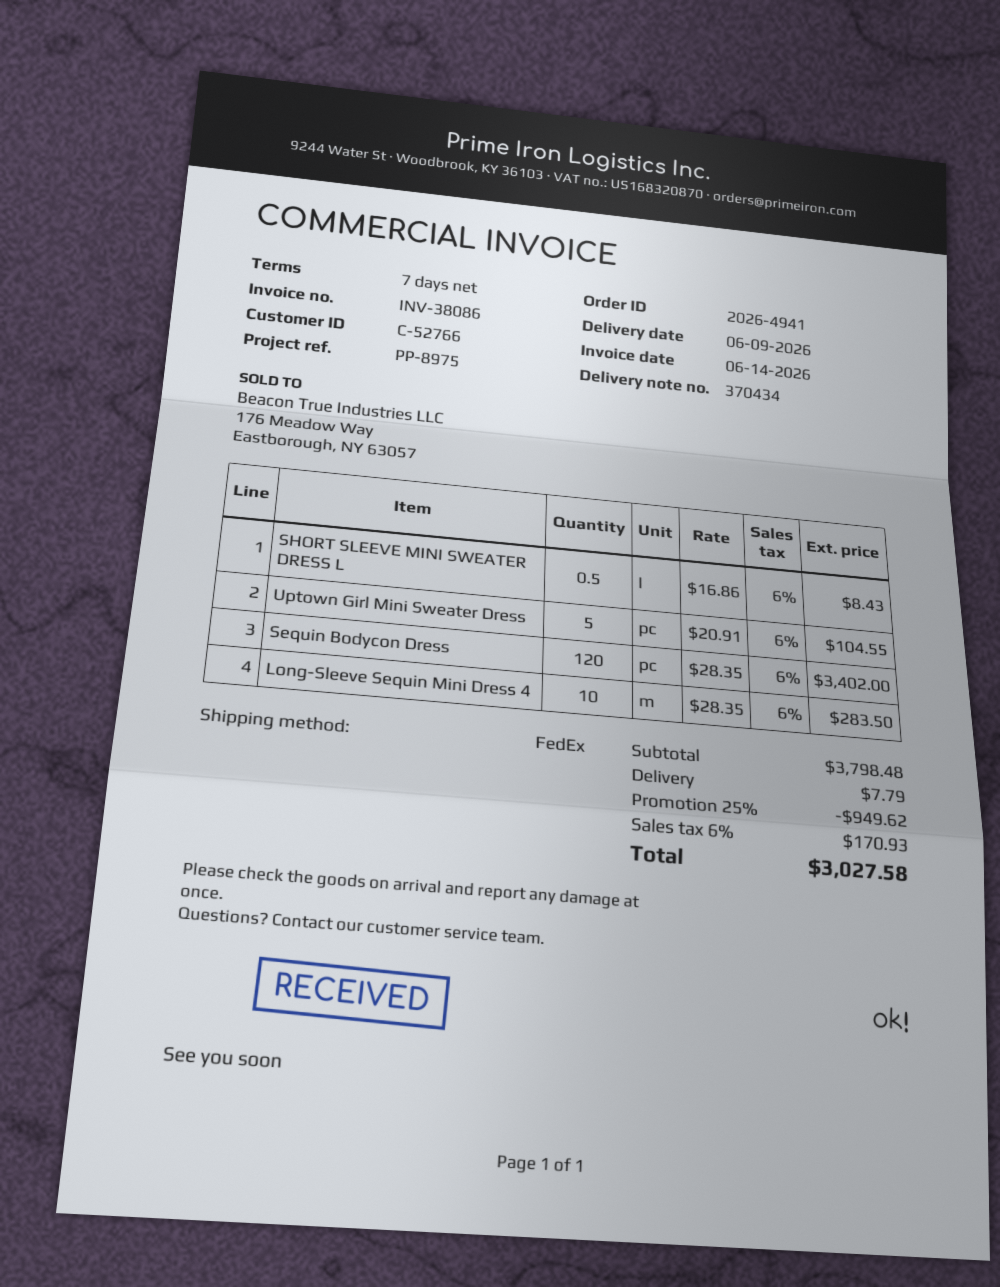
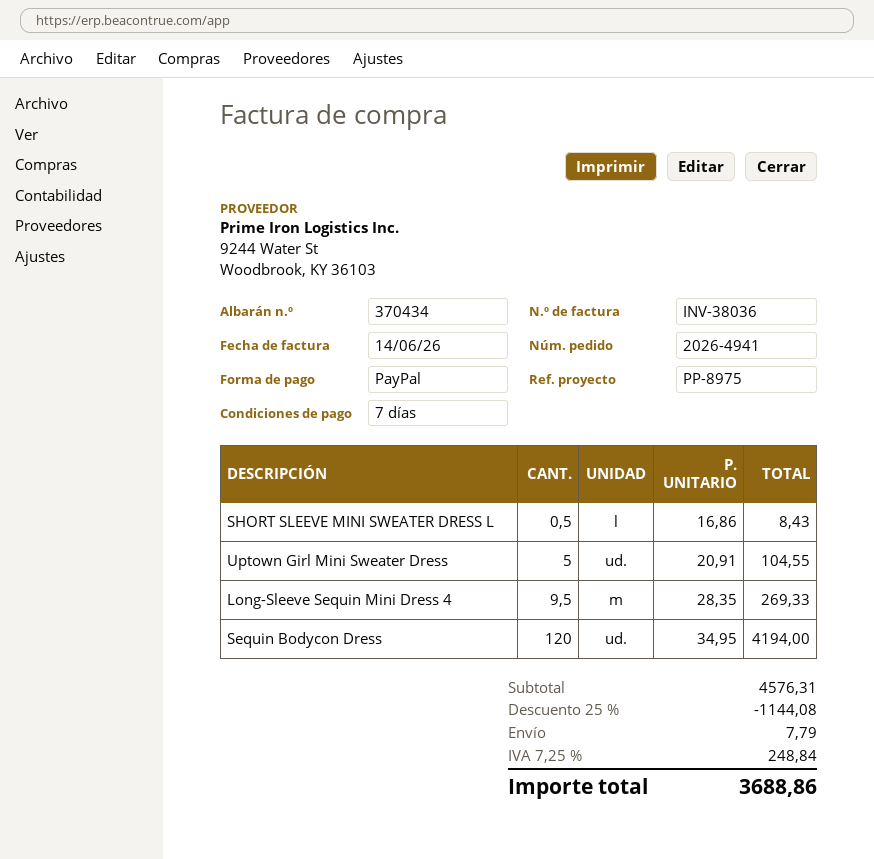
invoice number: INV-38086 -> INV-38036
Sequin Bodycon Dress: 120 x 28.35 = 3402.00 -> 120 x 34.95 = 4194.00
Long-Sleeve Sequin Mini Dress 4: 10 x 28.35 = 283.50 -> 9.5 x 28.35 = 269.33
subtotal: 3798.48 -> 4576.31
discount: 25% = 949.62 -> 25% = 1144.08
tax: 6% = 170.93 -> 7.25% = 248.84
total: 3027.58 -> 3688.86

